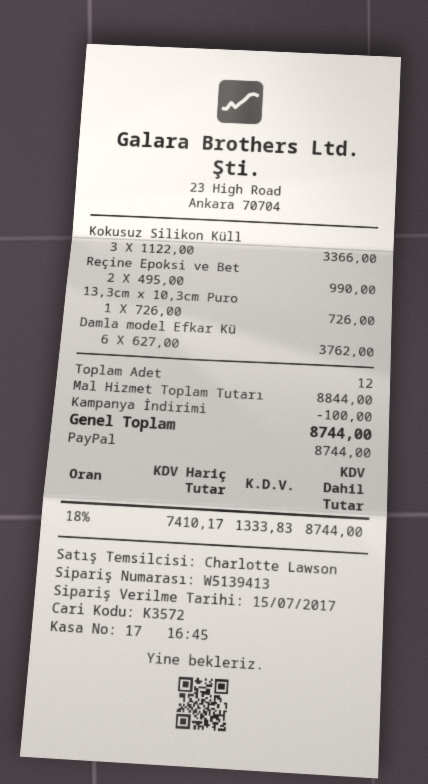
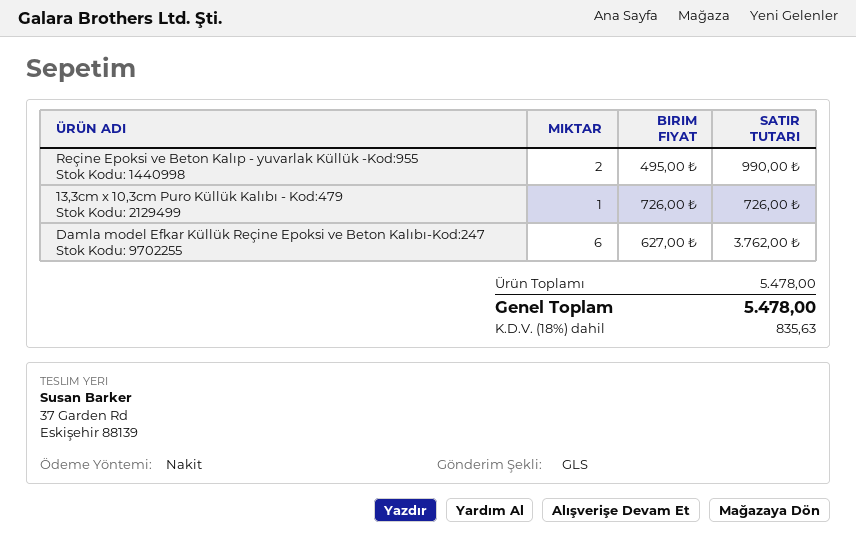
payment method: PayPal -> cash
Kokusuz Silikon Küll: 3 x 1122.00 = 3366.00 -> none
subtotal: 8844.00 -> 5478.00
discount: 100.00 -> none
tax: 18% = 1333.83 -> 18% = 835.63
total: 8744.00 -> 5478.00

